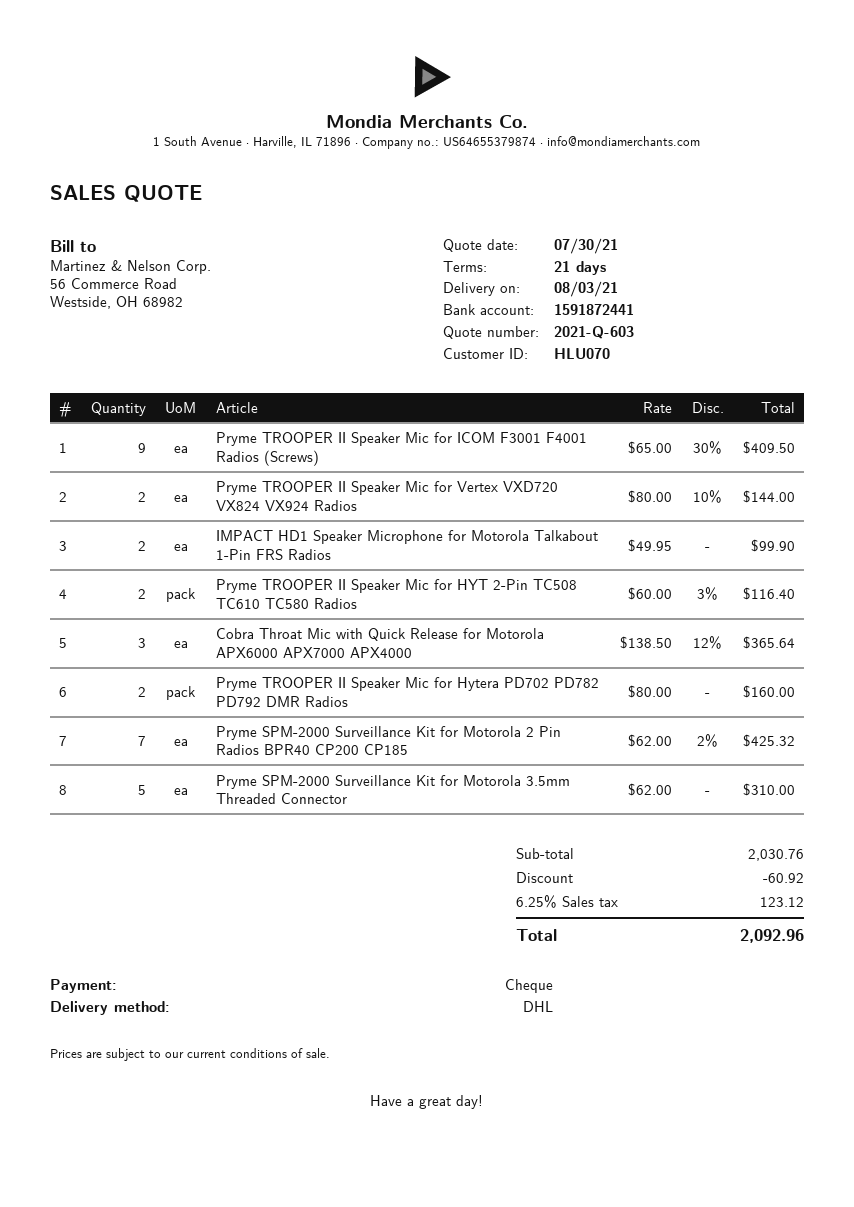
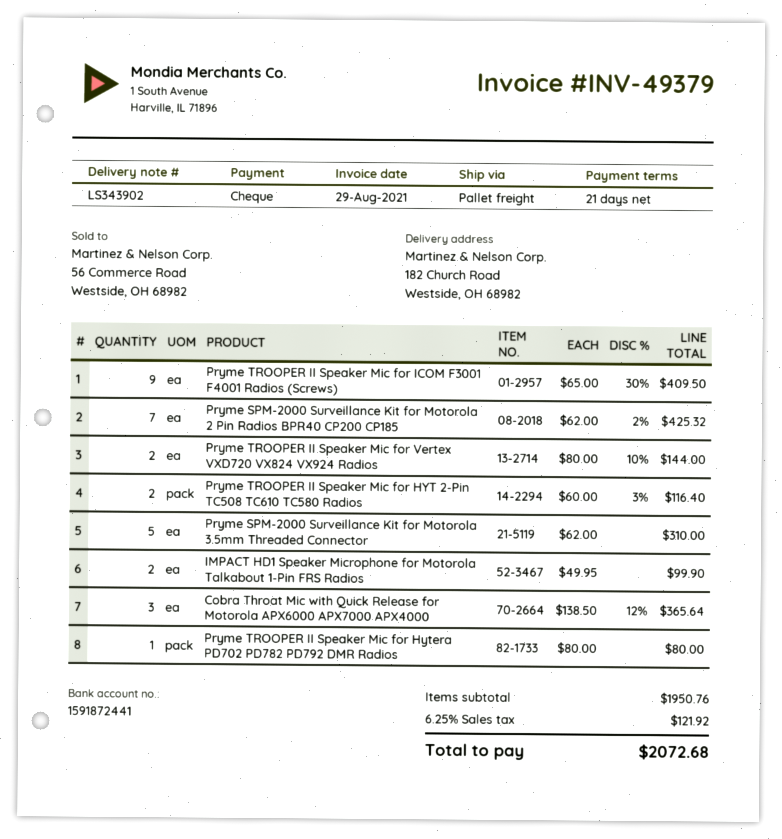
shipping method: DHL -> pallet freight
Pryme TROOPER II Speaker Mic for Hytera PD702 PD782 PD792 DMR Radios: 2 x 80.00 = 160.00 -> 1 x 80.00 = 80.00
subtotal: 2030.76 -> 1950.76
discount: 60.92 -> none
tax: 6.25% = 123.12 -> 6.25% = 121.92
total: 2092.96 -> 2072.68

